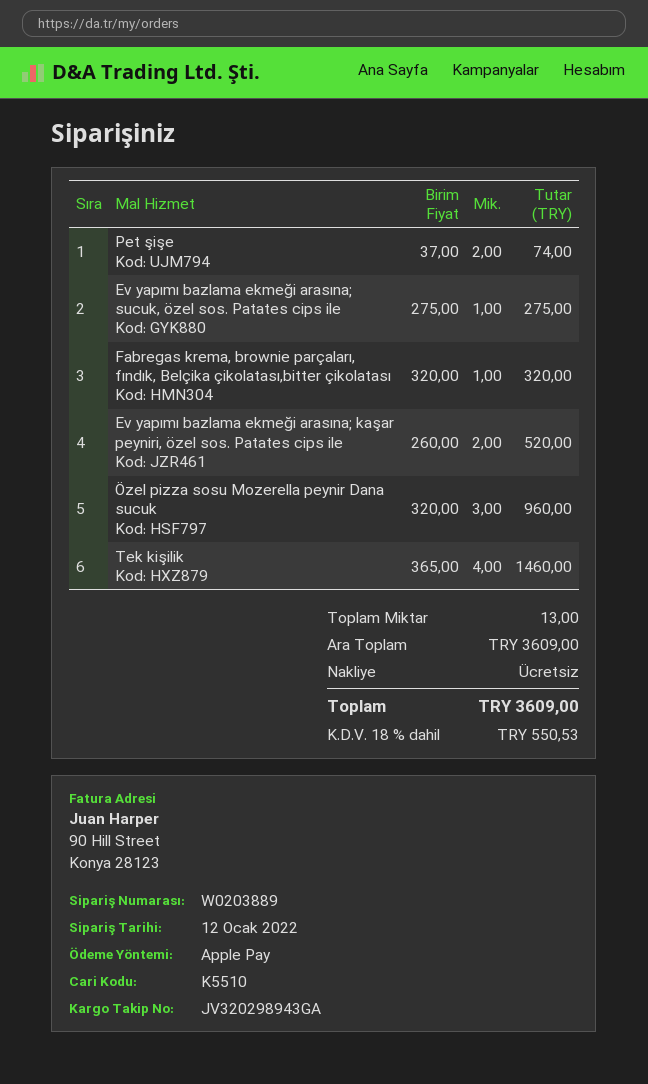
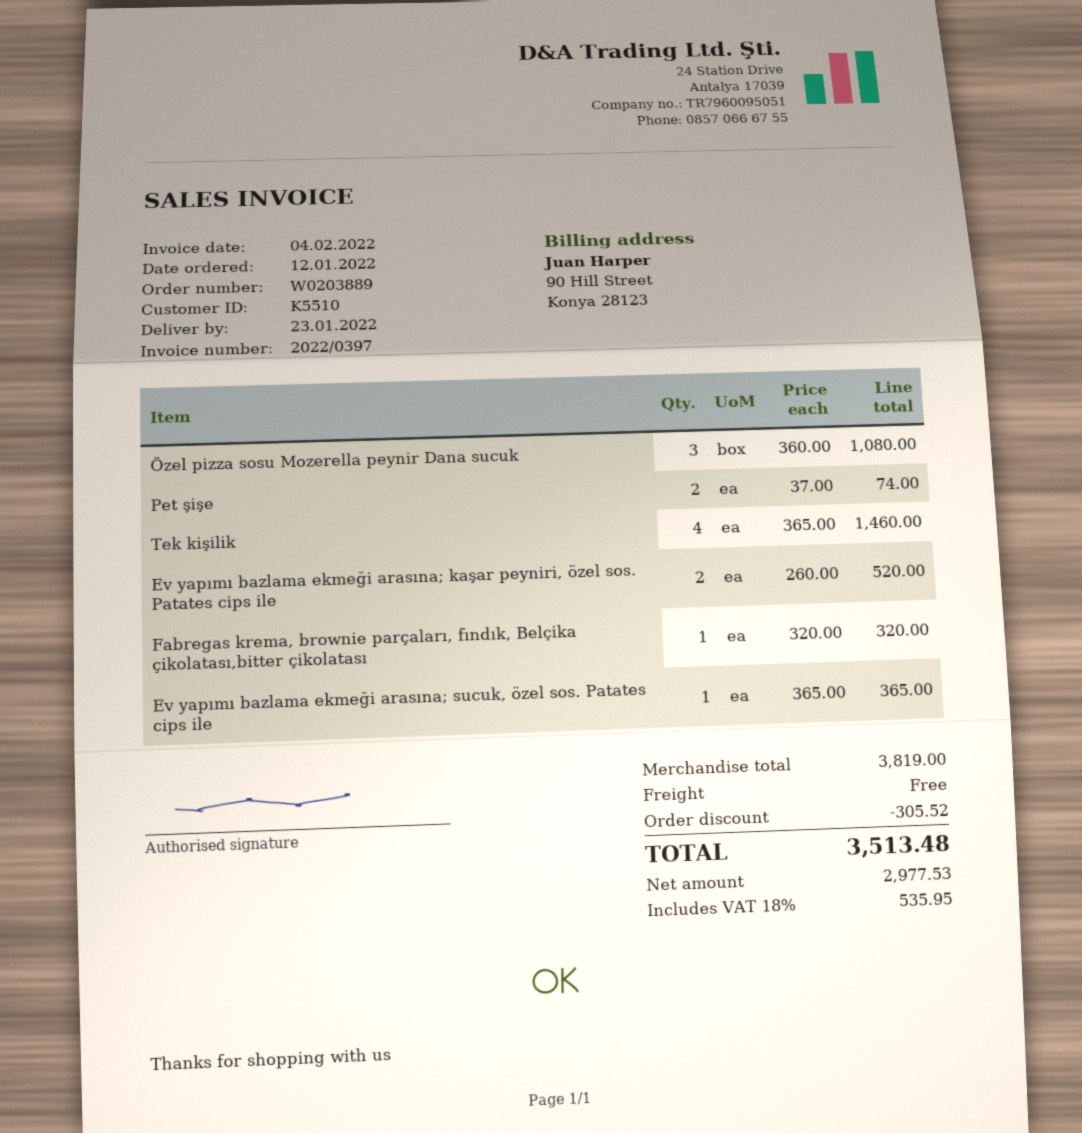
Ev yapımı bazlama ekmeği arasına; sucuk, özel sos. Patates cips ile: 1 x 275.00 = 275.00 -> 1 x 365.00 = 365.00
Özel pizza sosu Mozerella peynir Dana sucuk: 3 x 320.00 = 960.00 -> 3 x 360.00 = 1080.00
subtotal: 3609.00 -> 3819.00
discount: none -> 305.52
tax: 18% = 550.53 -> 18% = 535.95
total: 3609.00 -> 3513.48

